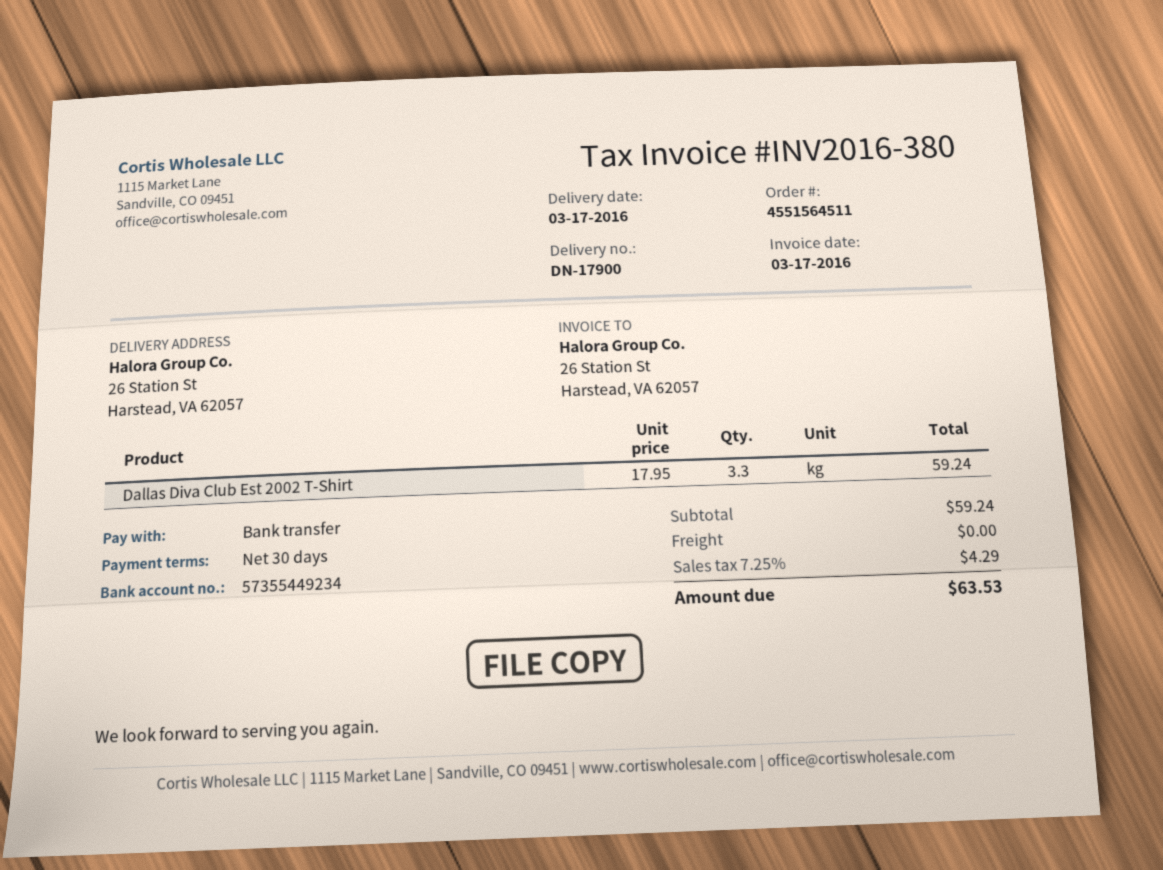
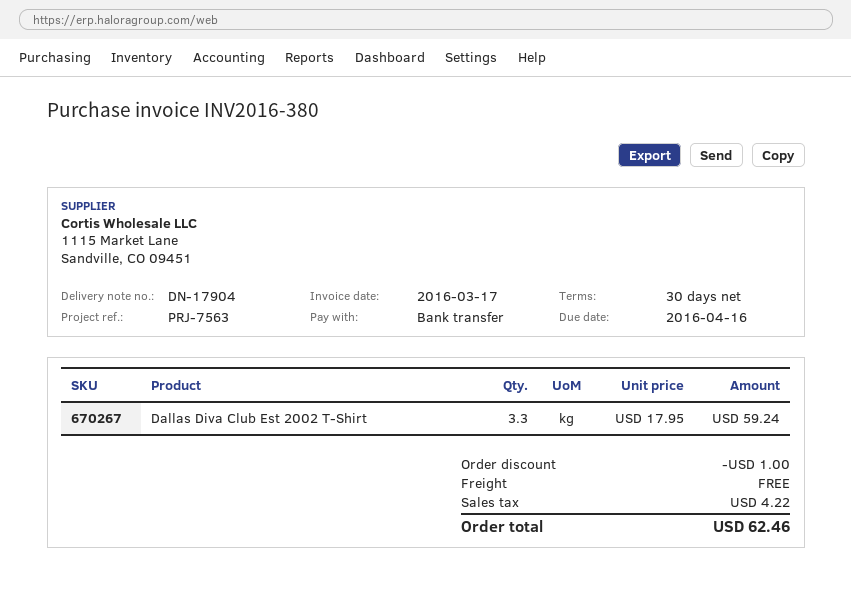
delivery note number: DN-17900 -> DN-17904
discount: none -> 1.00
tax: 4.29 -> 4.22
total: 63.53 -> 62.46

